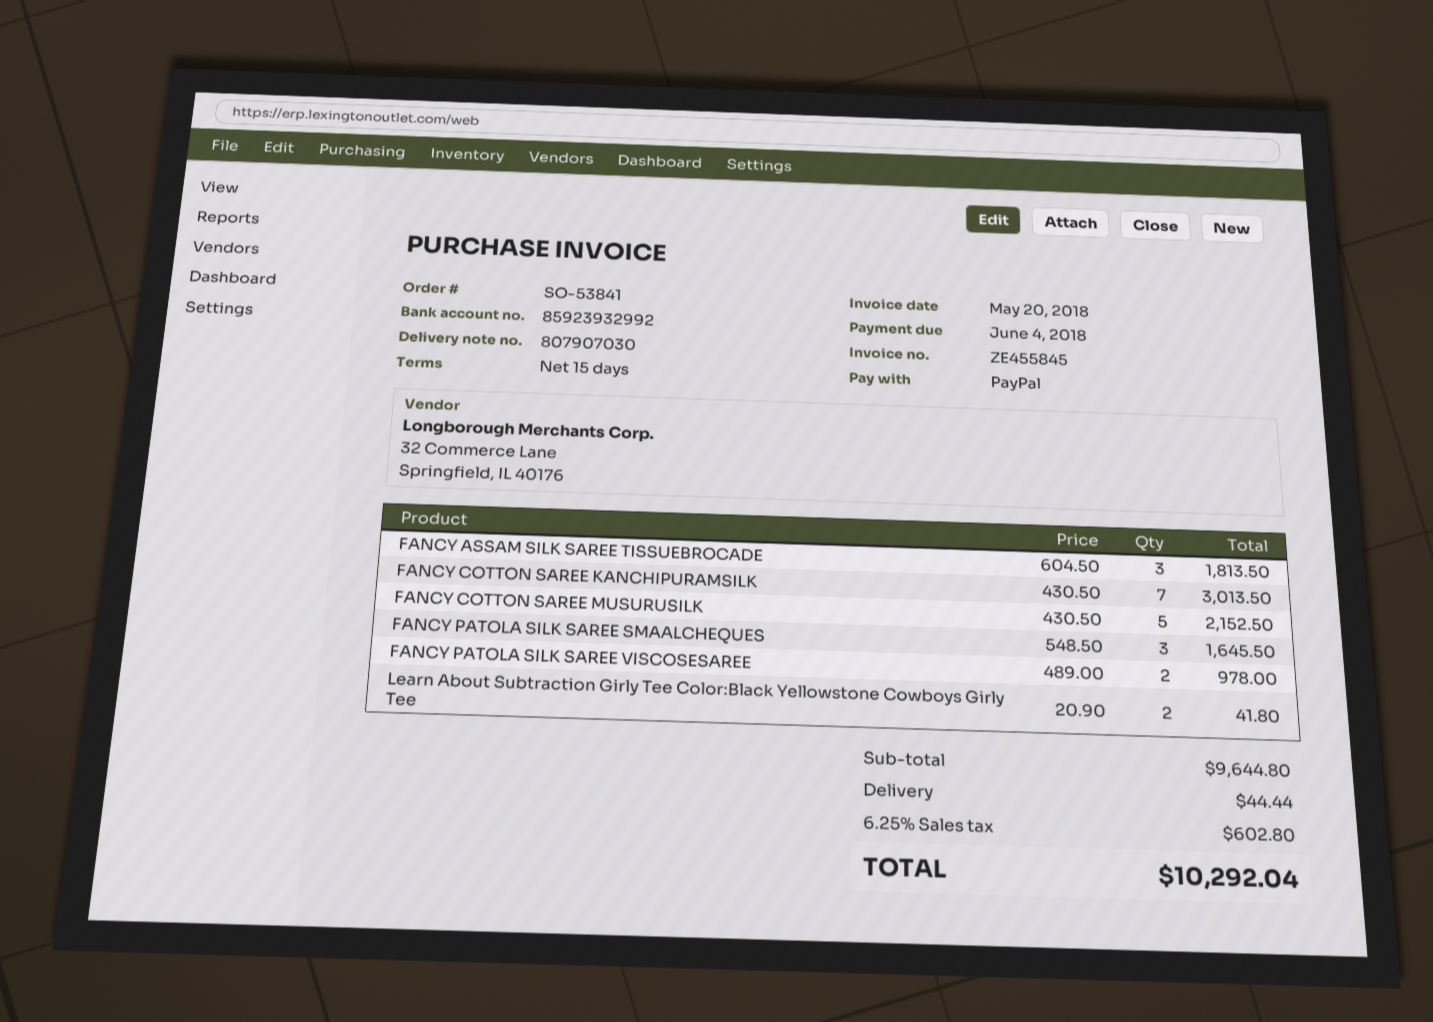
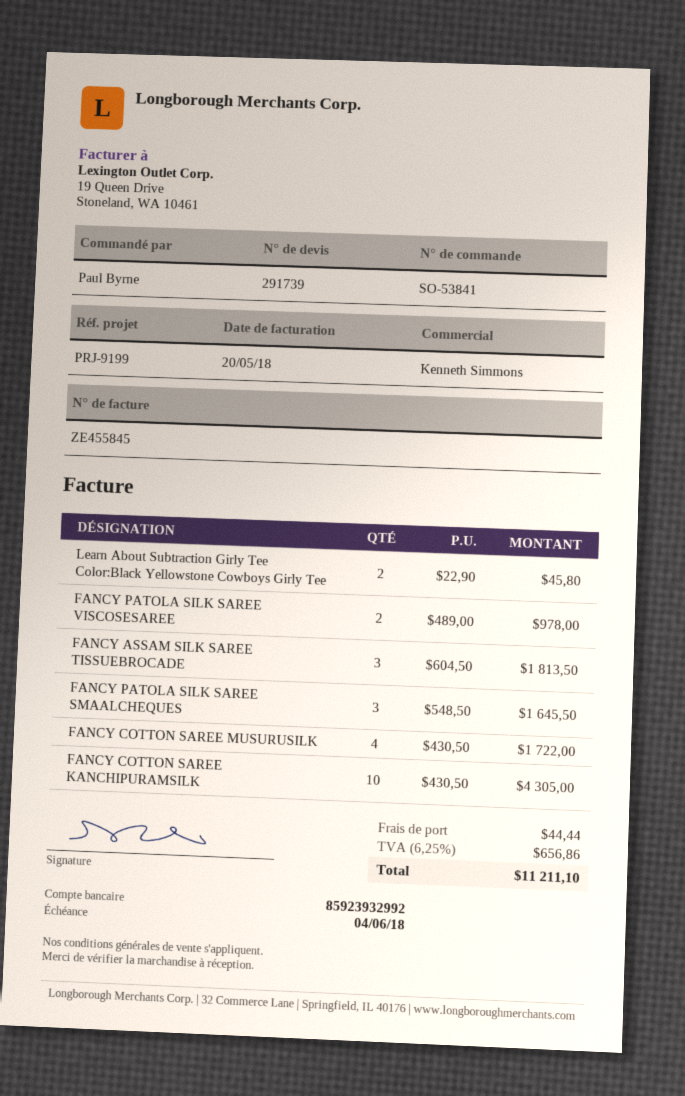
FANCY COTTON SAREE KANCHIPURAMSILK: 7 x 430.50 = 3013.50 -> 10 x 430.50 = 4305.00
FANCY COTTON SAREE MUSURUSILK: 5 x 430.50 = 2152.50 -> 4 x 430.50 = 1722.00
Learn About Subtraction Girly Tee Color:Black Yellowstone Cowboys Girly Tee: 2 x 20.90 = 41.80 -> 2 x 22.90 = 45.80
tax: 6.25% = 602.80 -> 6.25% = 656.86
total: 10292.04 -> 11211.10

